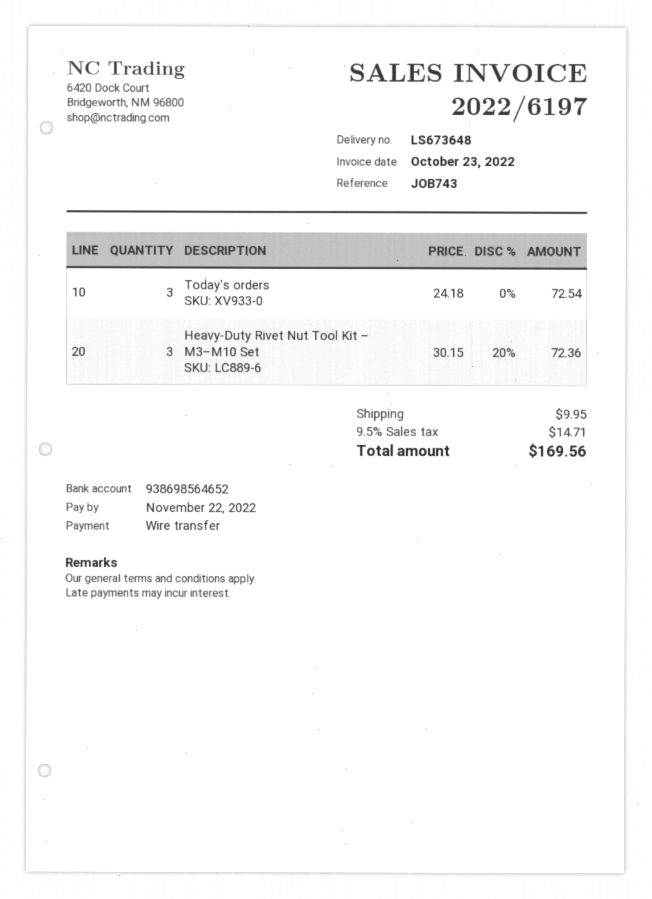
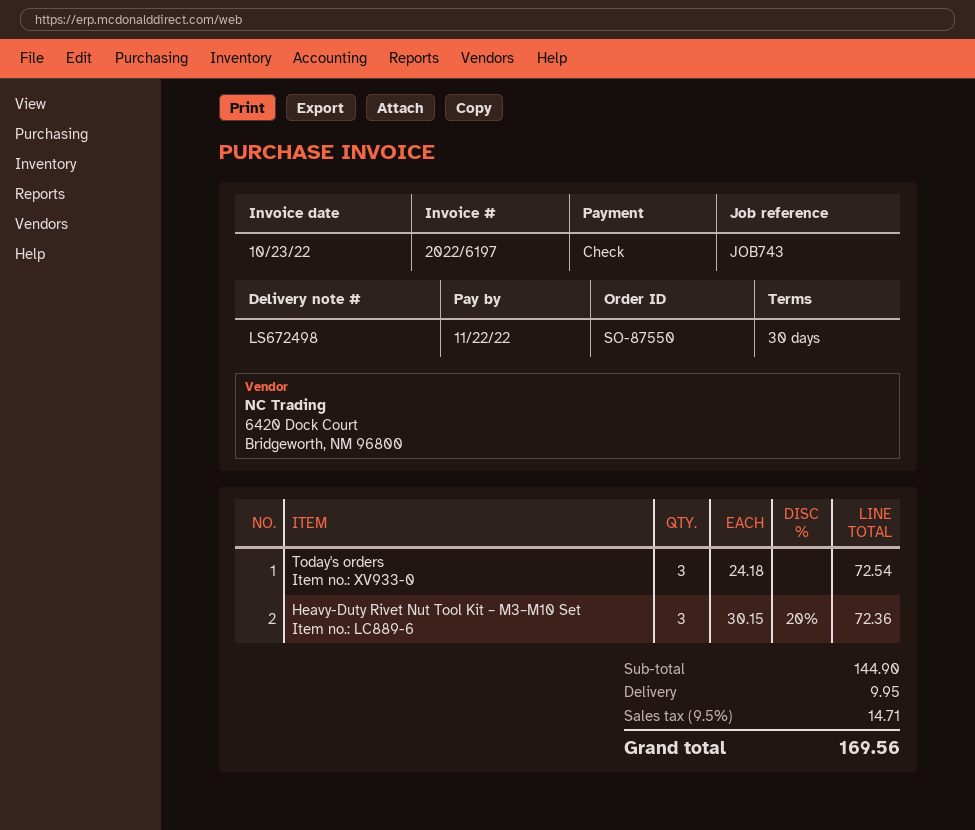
delivery note number: LS673648 -> LS672498
payment method: bank transfer -> cheque

